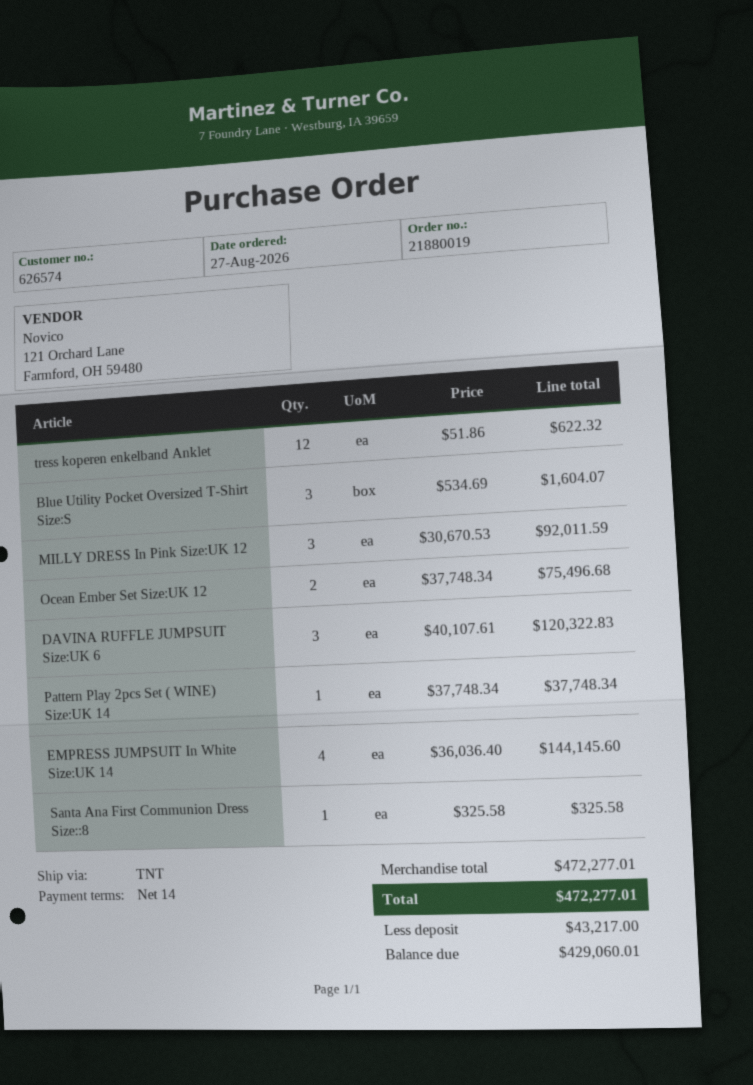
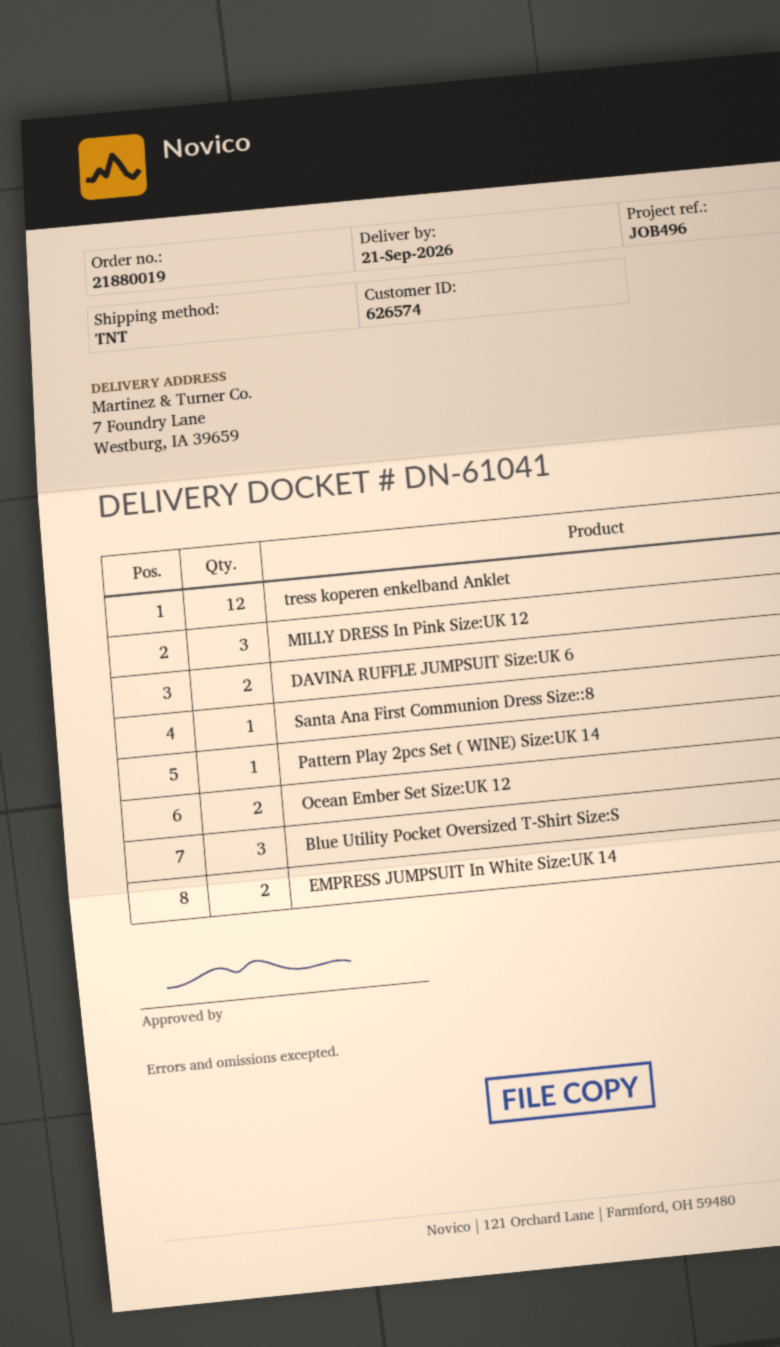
DAVINA RUFFLE JUMPSUIT Size:UK 6: 3 -> 2
EMPRESS JUMPSUIT In White Size:UK 14: 4 -> 2

